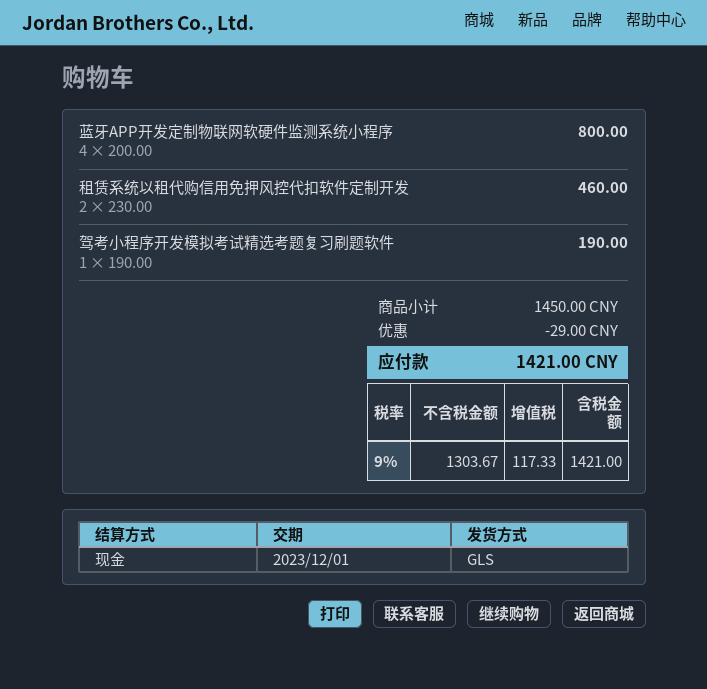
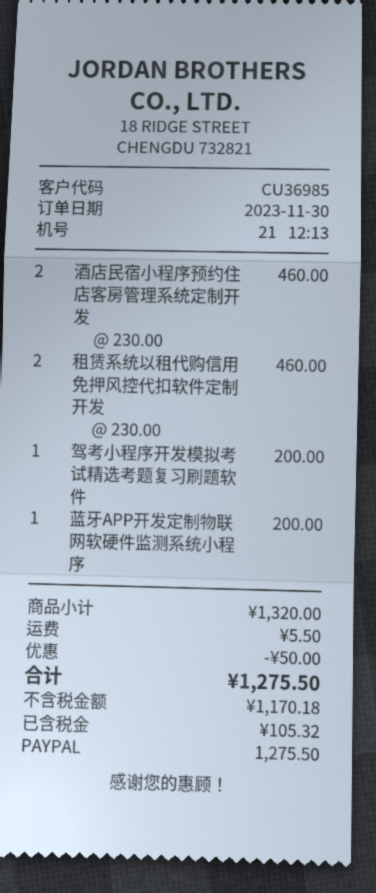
payment method: cash -> PayPal
蓝牙APP开发定制物联网软硬件监测系统小程序: 4 x 200.00 = 800.00 -> 1 x 200.00 = 200.00
驾考小程序开发模拟考试精选考题复习刷题软件: 1 x 190.00 = 190.00 -> 1 x 200.00 = 200.00
酒店民宿小程序预约住店客房管理系统定制开发: none -> 2 x 230.00 = 460.00
subtotal: 1450.00 -> 1320.00
discount: 29.00 -> 50.00
shipping: none -> 5.50
net: 1303.67 -> 1170.18
tax: 117.33 -> 105.32
total: 1421.00 -> 1275.50

